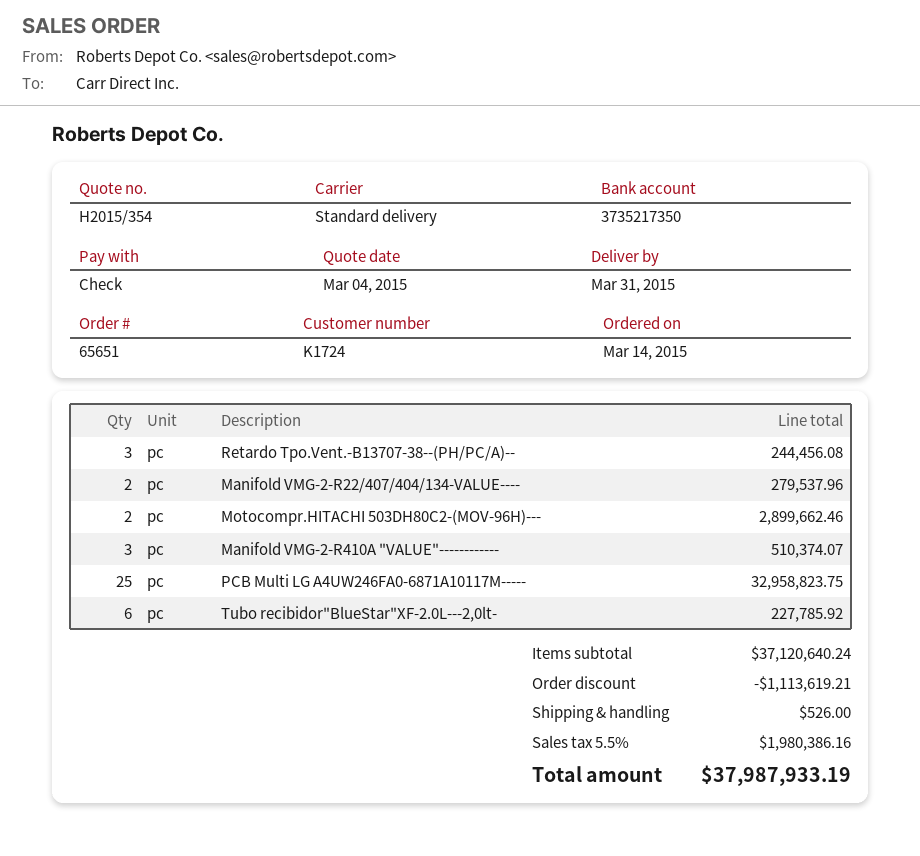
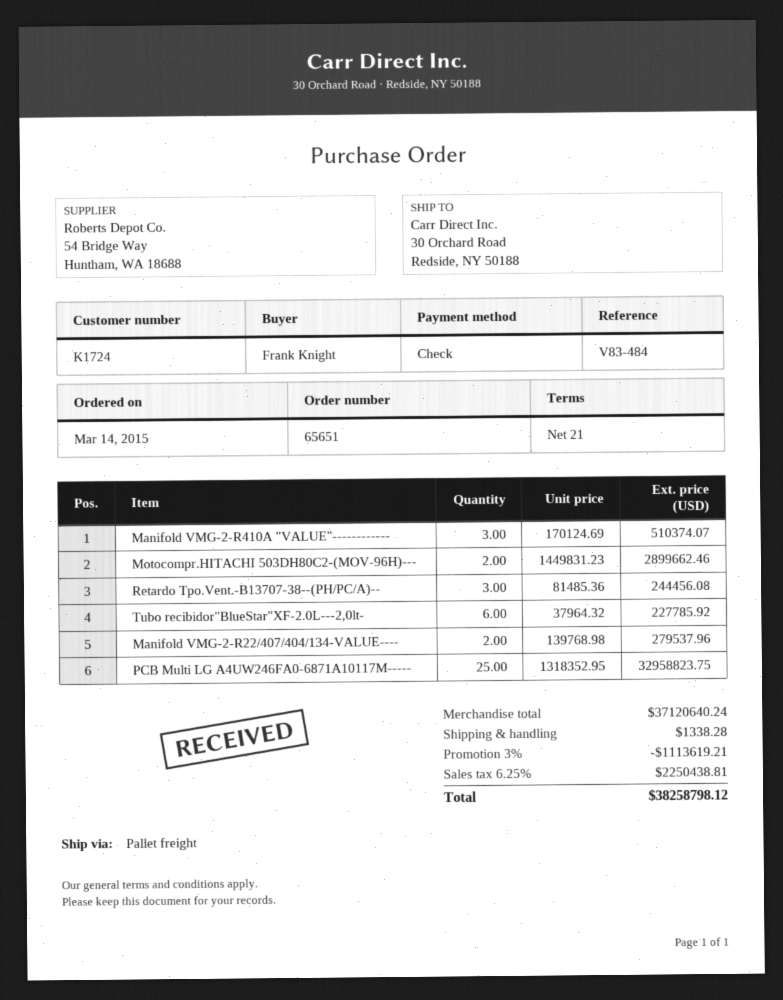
shipping method: standard -> pallet freight
shipping: 526.00 -> 1338.28
tax: 5.5% = 1980386.16 -> 6.25% = 2250438.81
total: 37987933.19 -> 38258798.12

